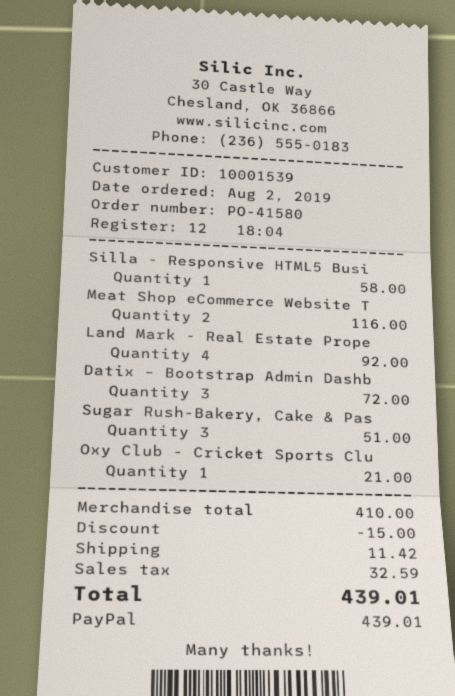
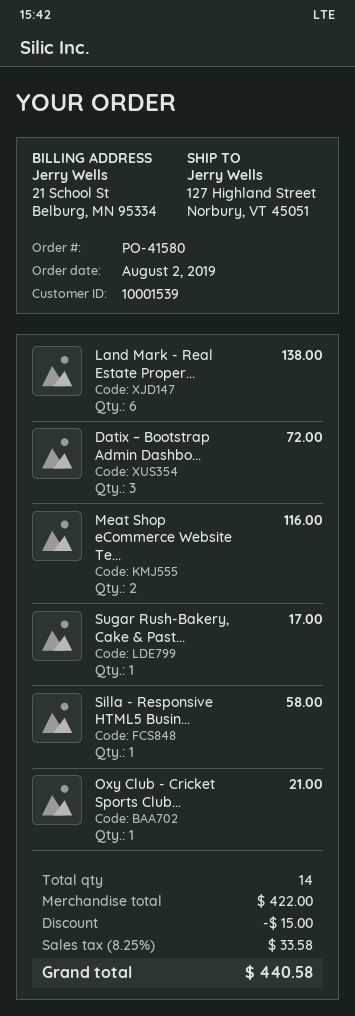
Land Mark - Real Estate Prope: 4 for 92.00 -> 6 for 138.00
Sugar Rush-Bakery, Cake & Pas: 3 for 51.00 -> 1 for 17.00
subtotal: 410.00 -> 422.00
shipping: 11.42 -> none
tax: 32.59 -> 33.58
total: 439.01 -> 440.58

